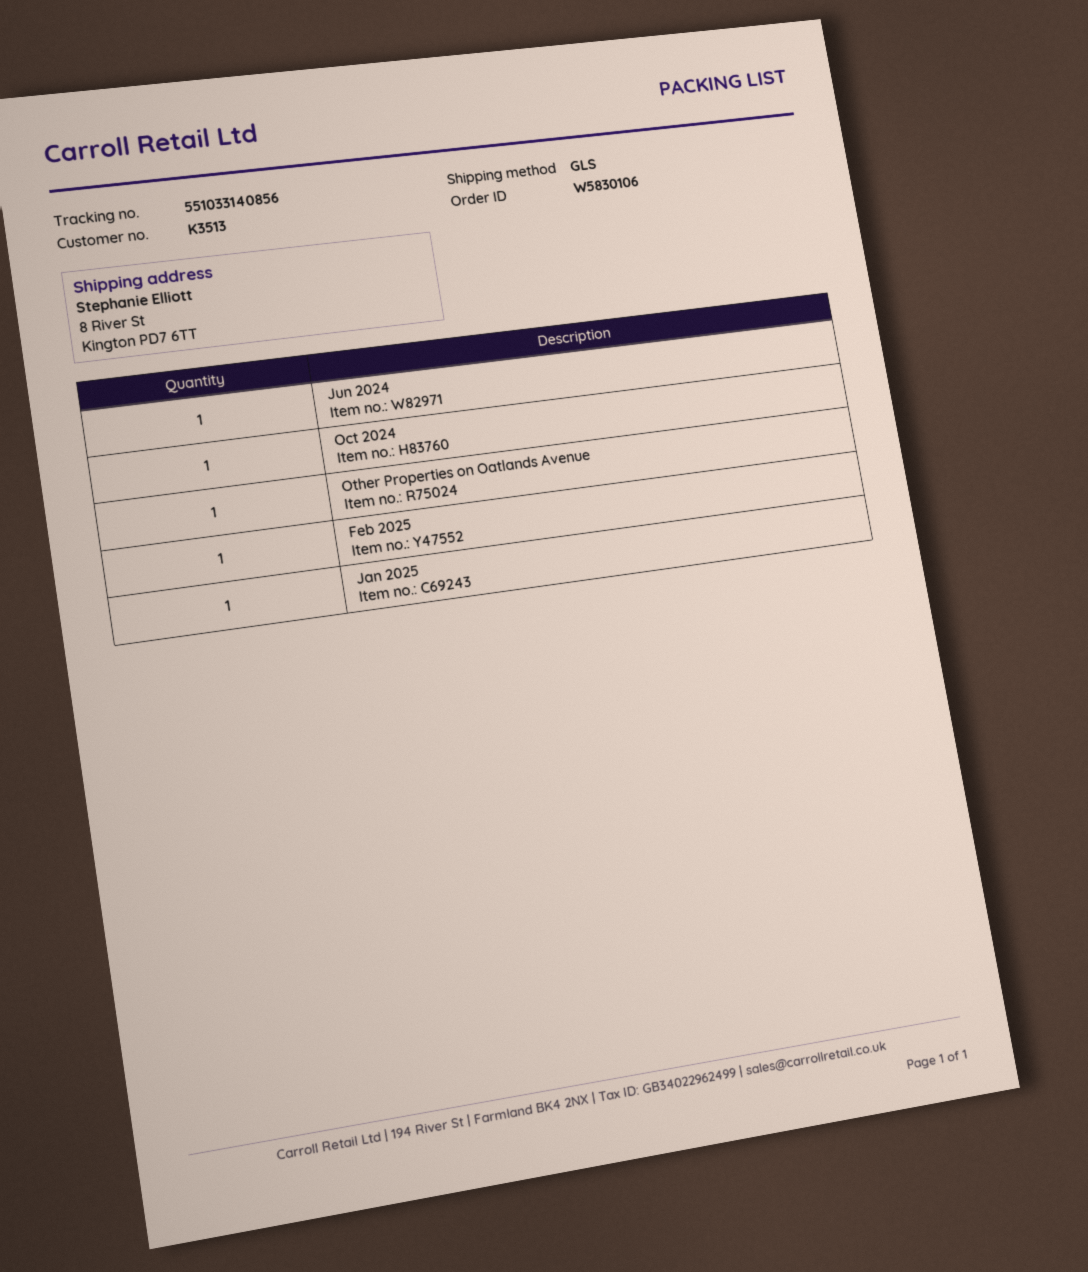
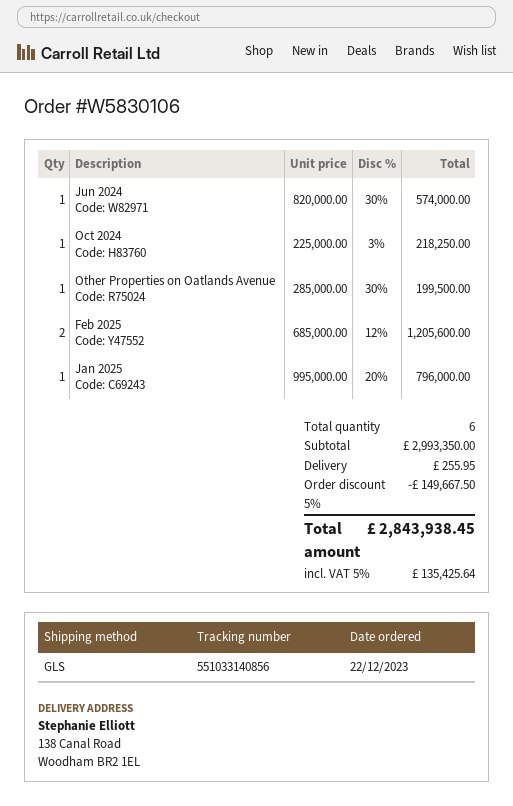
ship to: 8 River St, Kington PD7 6TT -> 138 Canal Road, Woodham BR2 1EL
Feb 2025: 1 -> 2

